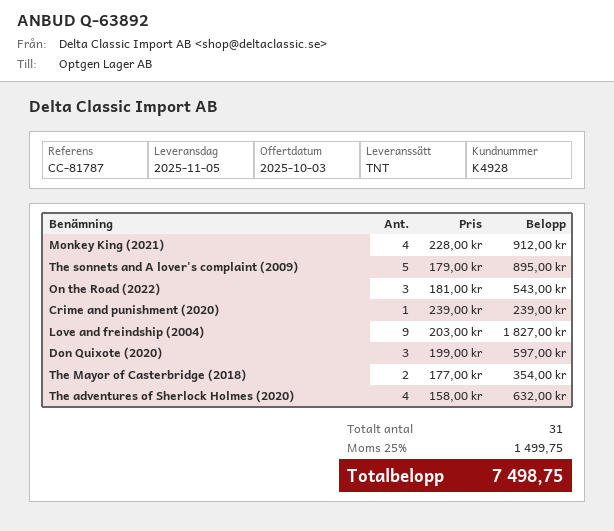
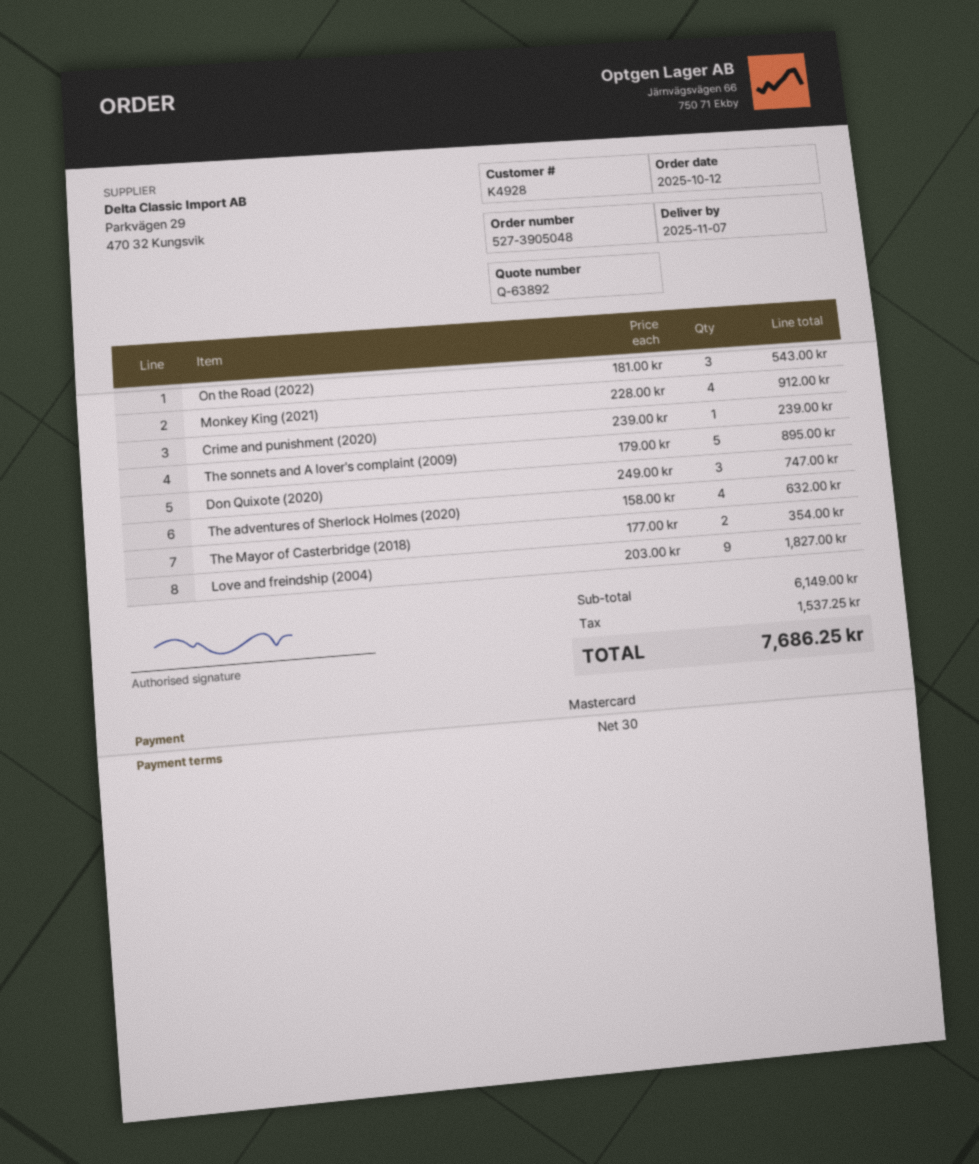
delivery date: 2025-11-05 -> 2025-11-07
Don Quixote (2020): 3 x 199.00 = 597.00 -> 3 x 249.00 = 747.00
tax: 1499.75 -> 1537.25
total: 7498.75 -> 7686.25

